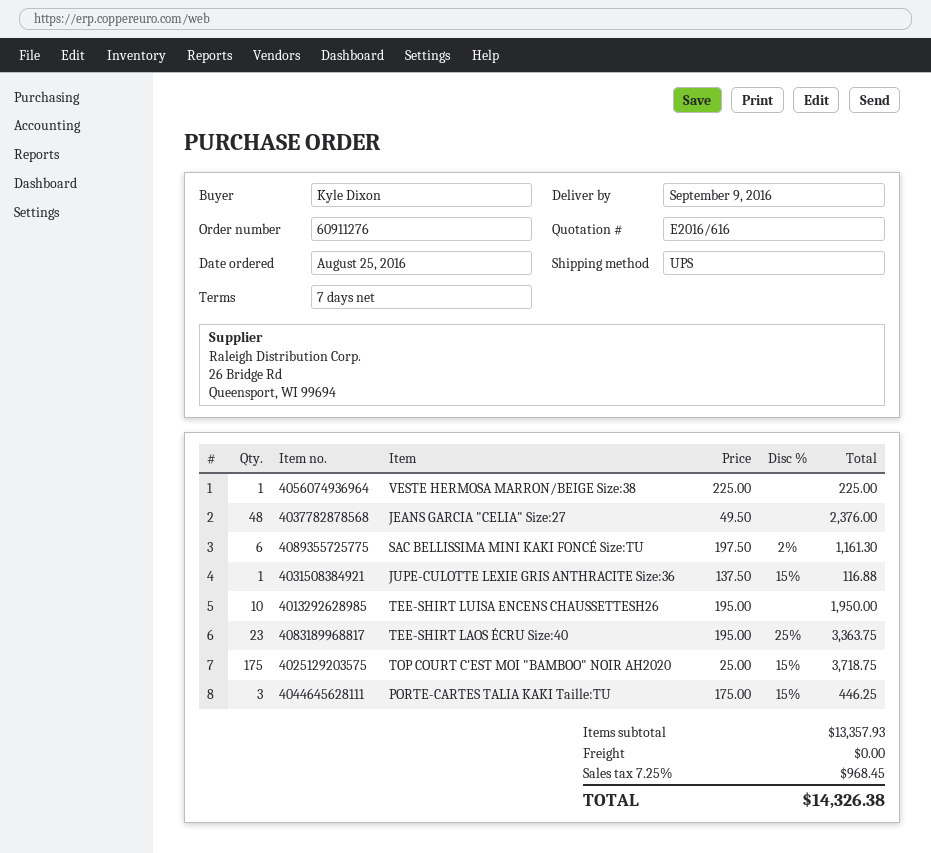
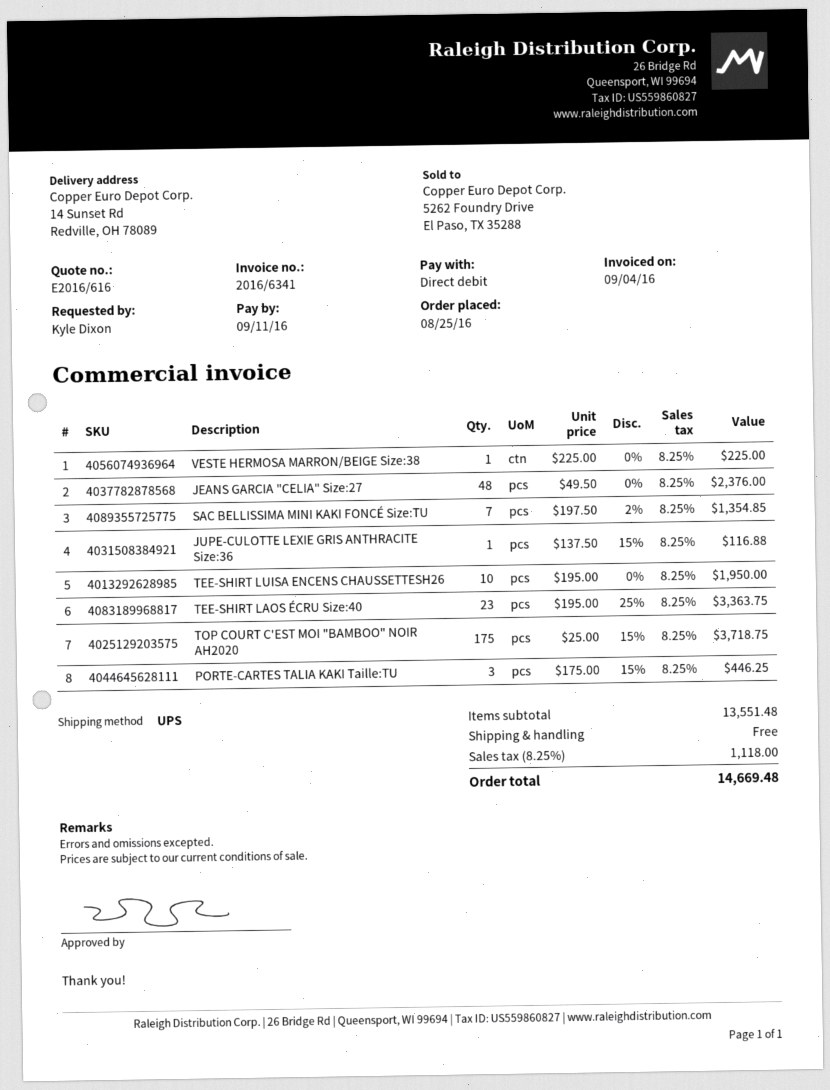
SAC BELLISSIMA MINI KAKI FONCÉ Size:TU: 6 x 197.50 - 2% = 1161.30 -> 7 x 197.50 - 2% = 1354.85
subtotal: 13357.93 -> 13551.48
tax: 7.25% = 968.45 -> 8.25% = 1118.00
total: 14326.38 -> 14669.48

